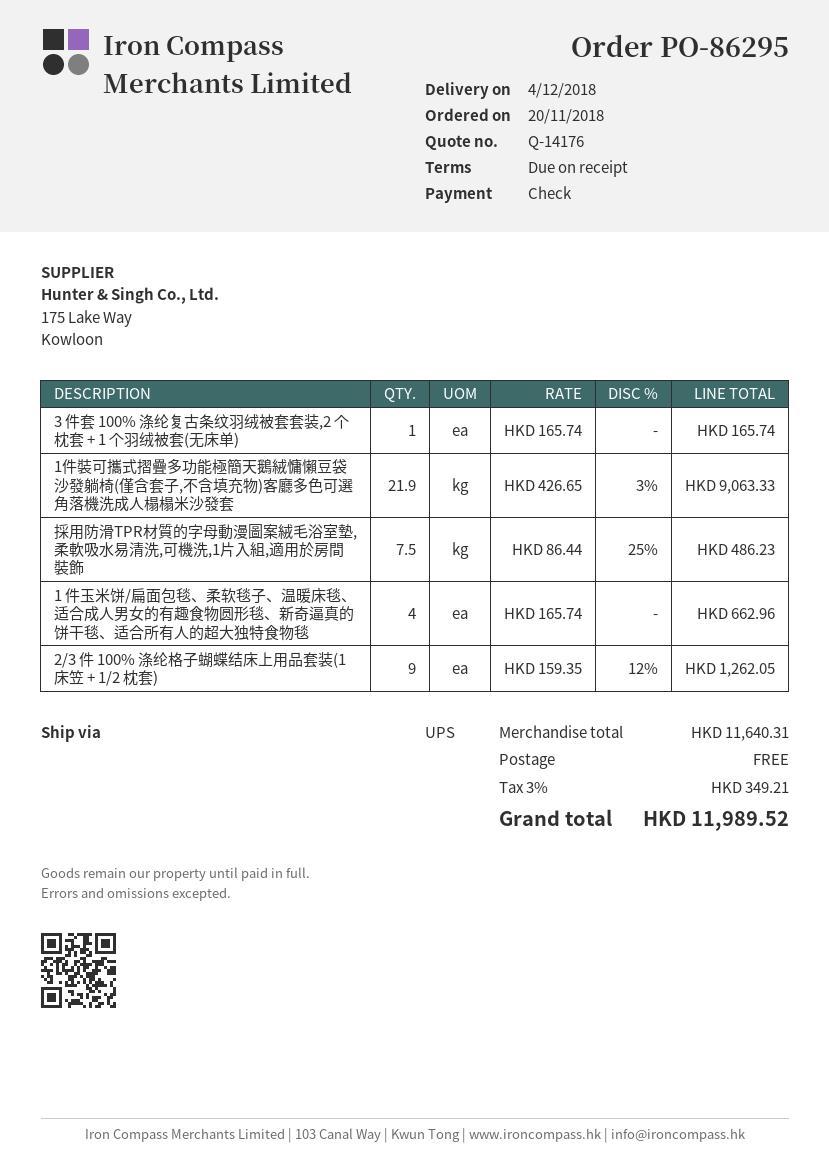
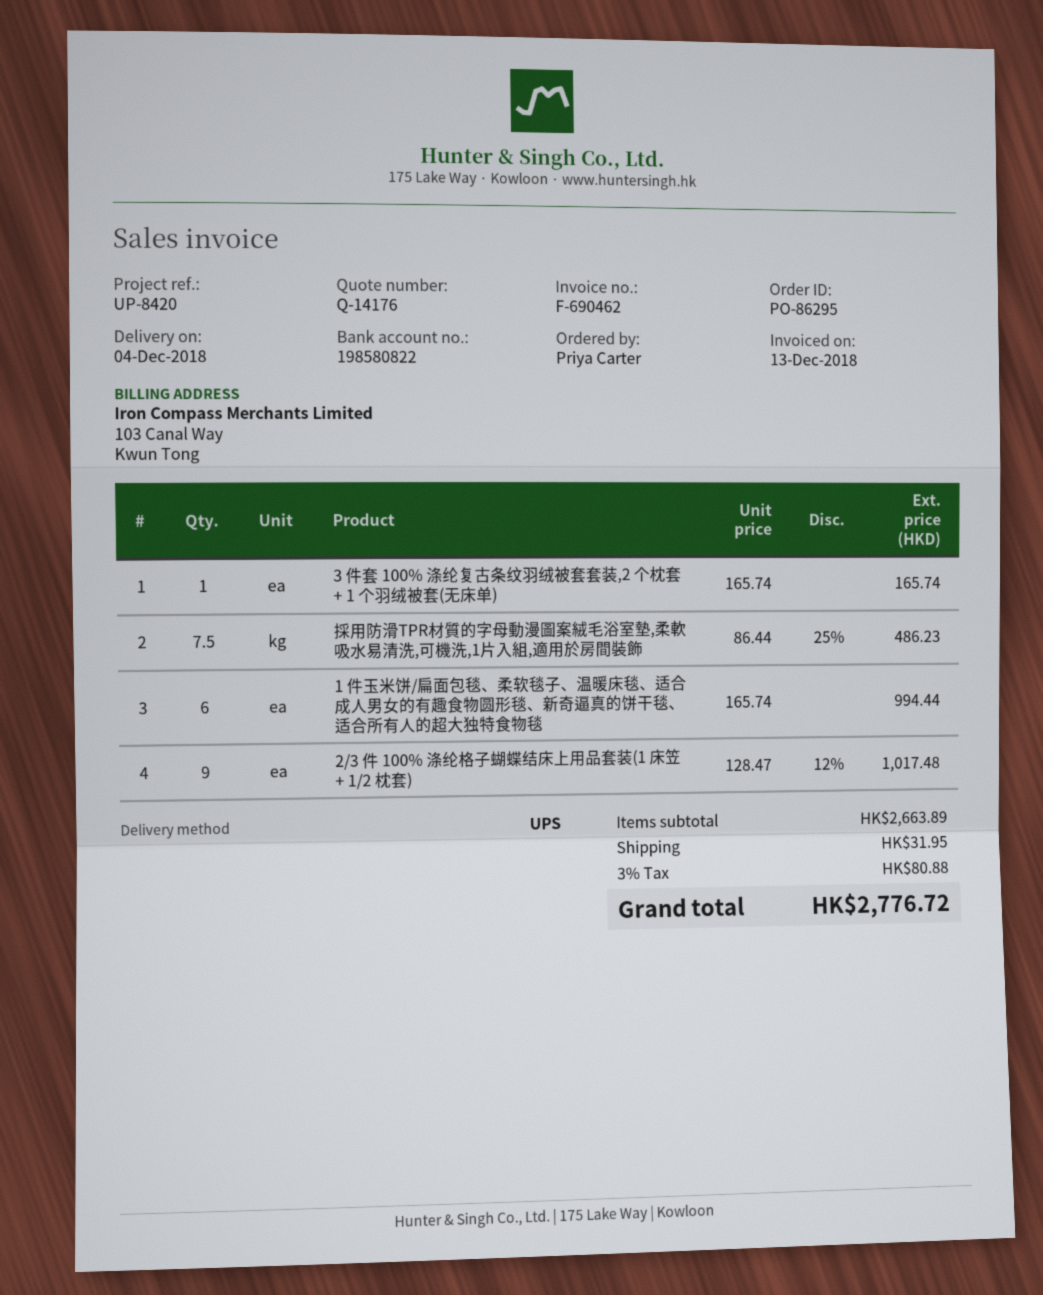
1件裝可攜式摺疊多功能極簡天鵝絨慵懶豆袋沙發躺椅(僅含套子,不含填充物)客廳多色可選角落機洗成人榻榻米沙發套: 21.9 x 426.65 - 3% = 9063.33 -> none
1 件玉米饼/扁面包毯、柔软毯子、温暖床毯、适合成人男女的有趣食物圆形毯、新奇逼真的饼干毯、适合所有人的超大独特食物毯: 4 x 165.74 = 662.96 -> 6 x 165.74 = 994.44
2/3 件 100% 涤纶格子蝴蝶结床上用品套装(1 床笠 + 1/2 枕套): 9 x 159.35 - 12% = 1262.05 -> 9 x 128.47 - 12% = 1017.48
subtotal: 11640.31 -> 2663.89
shipping: 0.00 -> 31.95
tax: 3% = 349.21 -> 3% = 80.88
total: 11989.52 -> 2776.72

